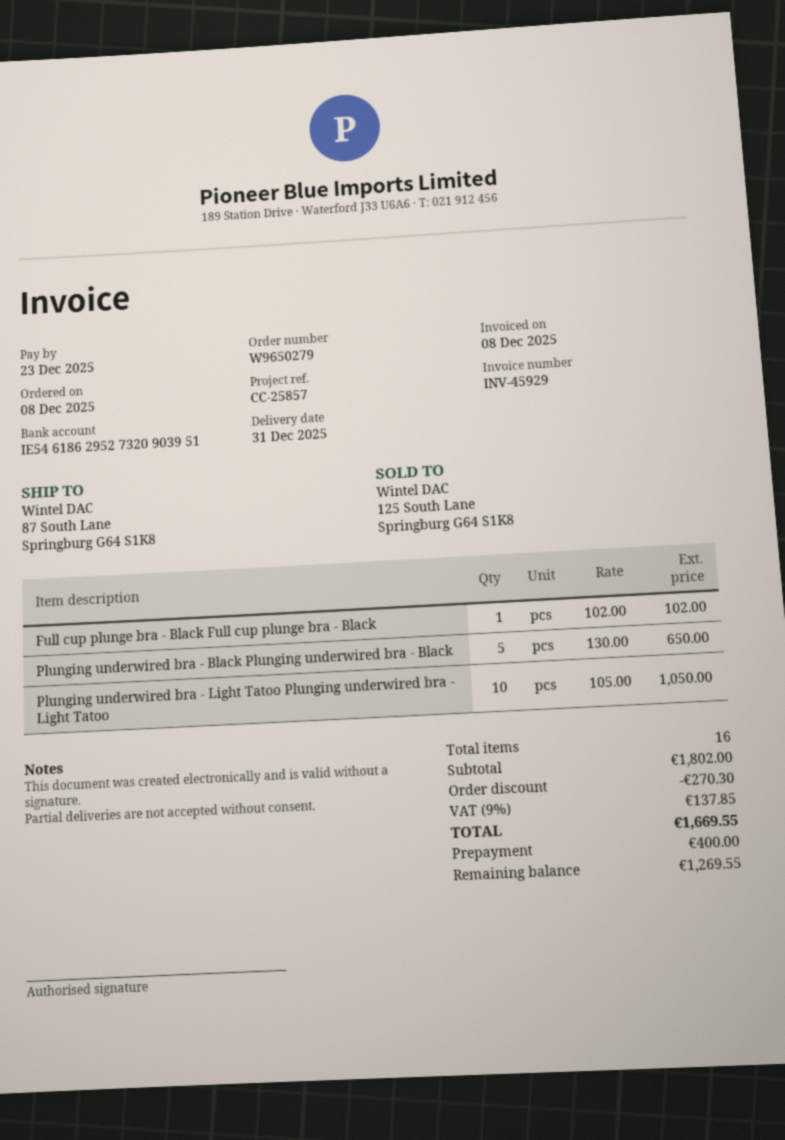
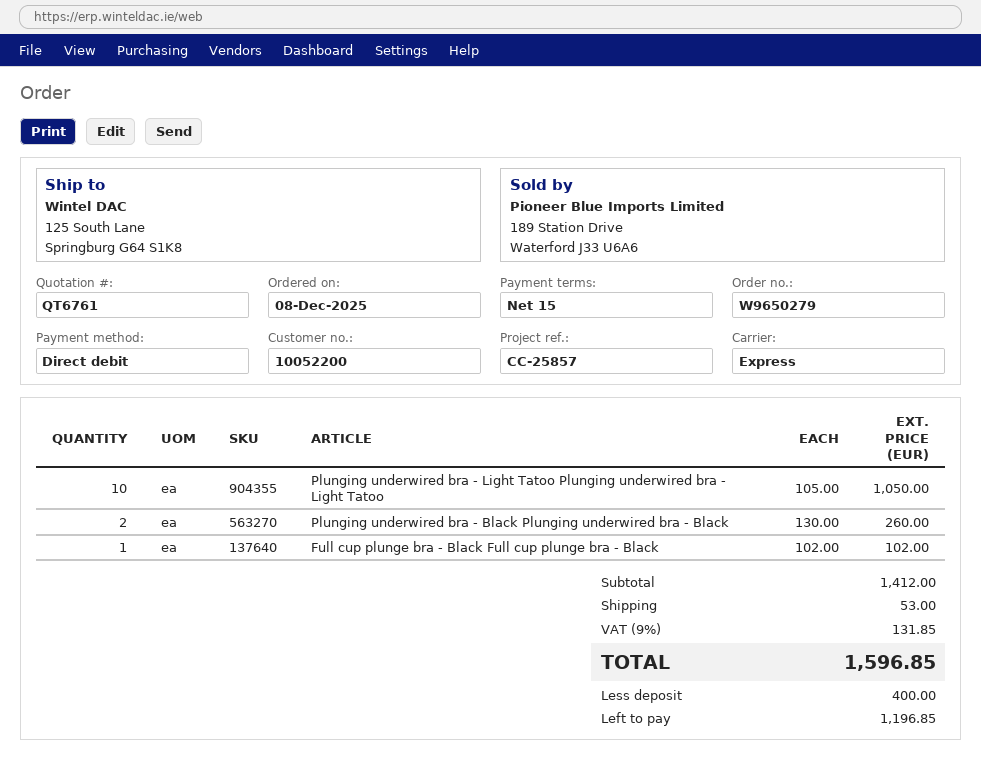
ship to: 87 South Lane, Springburg G64 S1K8 -> 125 South Lane, Springburg G64 S1K8
Plunging underwired bra - Black Plunging underwired bra - Black: 5 x 130.00 = 650.00 -> 2 x 130.00 = 260.00
subtotal: 1802.00 -> 1412.00
discount: 270.30 -> none
shipping: none -> 53.00
tax: 9% = 137.85 -> 9% = 131.85
total: 1669.55 -> 1596.85
balance: 1269.55 -> 1196.85

